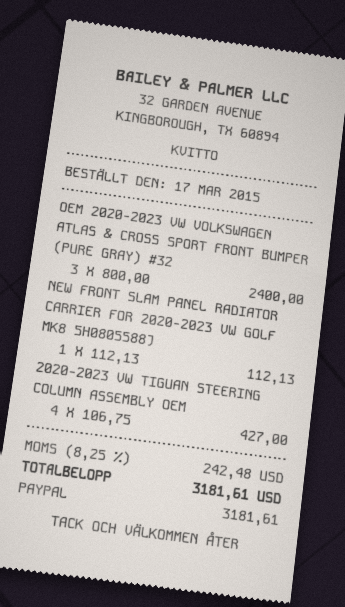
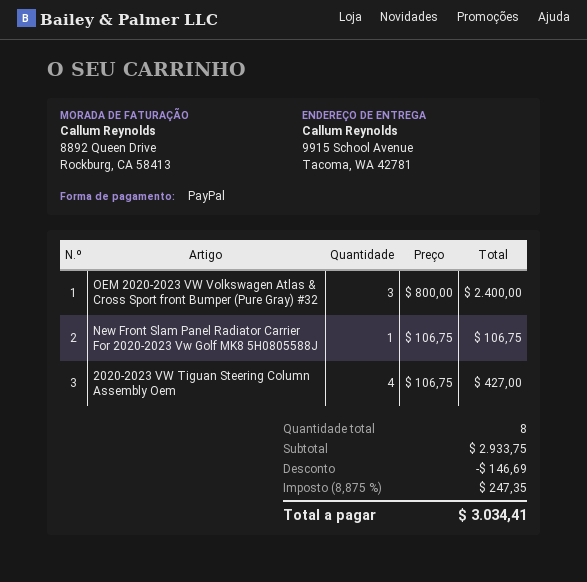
NEW FRONT SLAM PANEL RADIATOR CARRIER FOR 2020-2023 VW GOLF MK8 5H0805588J: 1 x 112.13 = 112.13 -> 1 x 106.75 = 106.75
discount: none -> 146.69
tax: 8.25% = 242.48 -> 8.875% = 247.35
total: 3181.61 -> 3034.41

